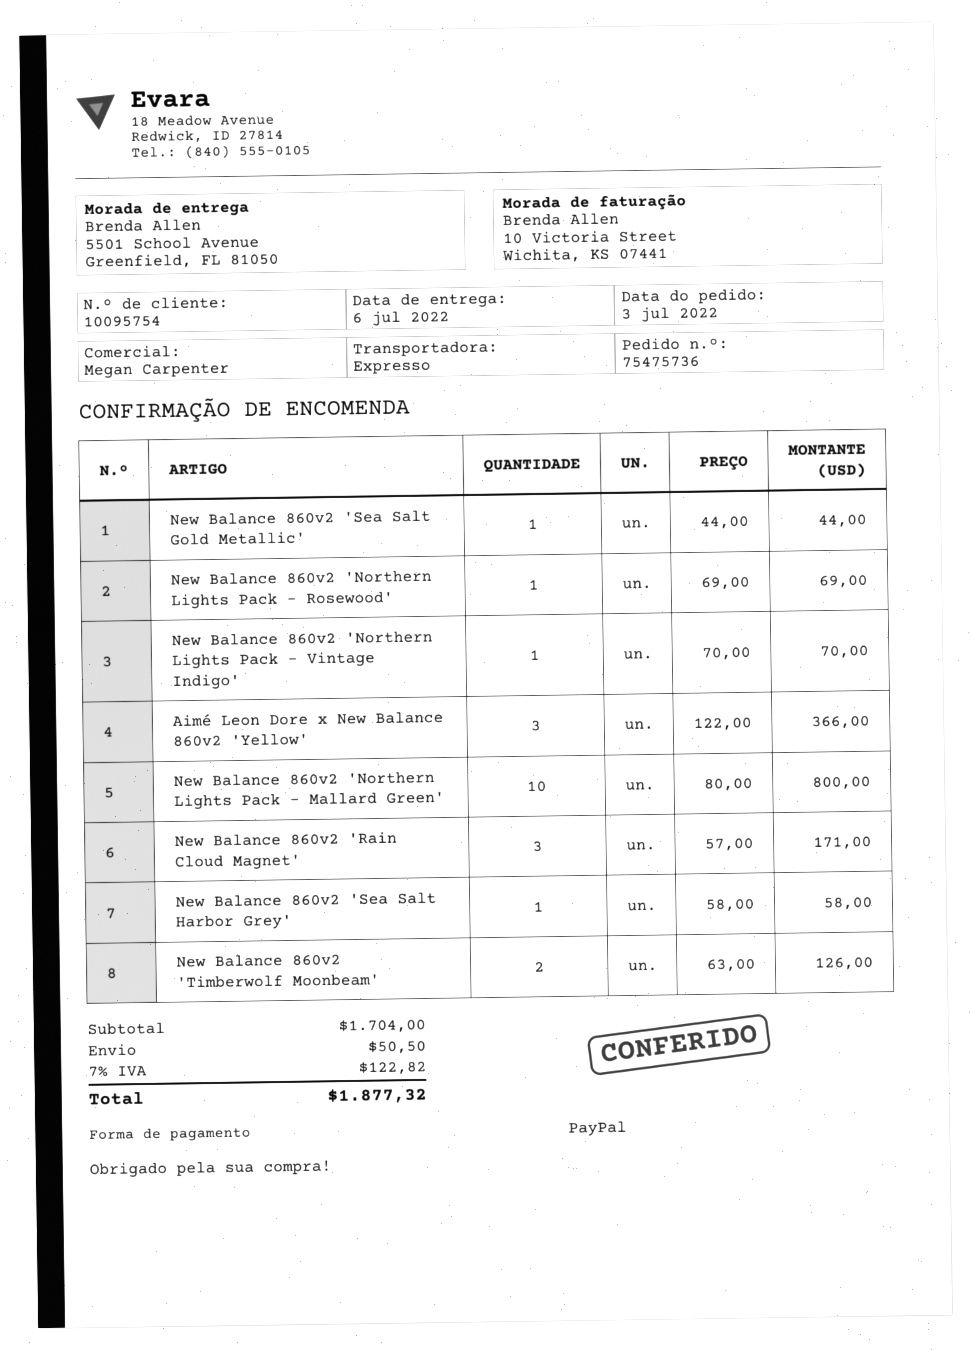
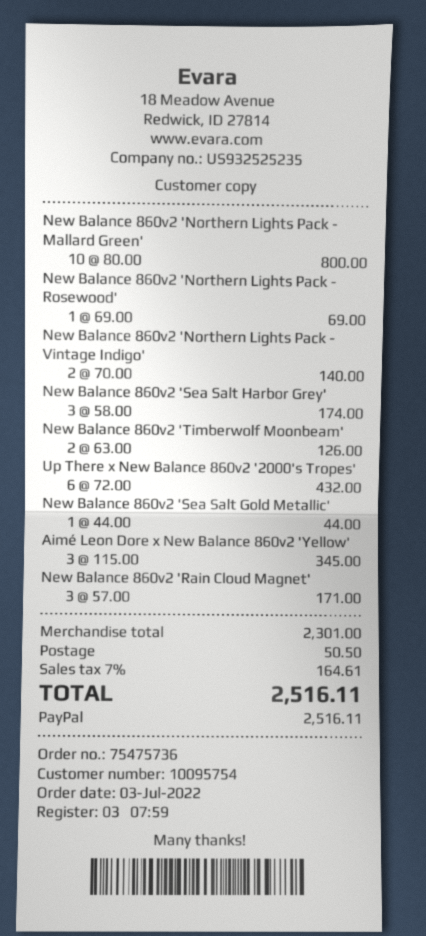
New Balance 860v2 'Northern Lights Pack - Vintage Indigo': 1 x 70.00 = 70.00 -> 2 x 70.00 = 140.00
Aimé Leon Dore x New Balance 860v2 'Yellow': 3 x 122.00 = 366.00 -> 3 x 115.00 = 345.00
New Balance 860v2 'Sea Salt Harbor Grey': 1 x 58.00 = 58.00 -> 3 x 58.00 = 174.00
Up There x New Balance 860v2 '2000's Tropes': none -> 6 x 72.00 = 432.00
subtotal: 1704.00 -> 2301.00
tax: 7% = 122.82 -> 7% = 164.61
total: 1877.32 -> 2516.11

